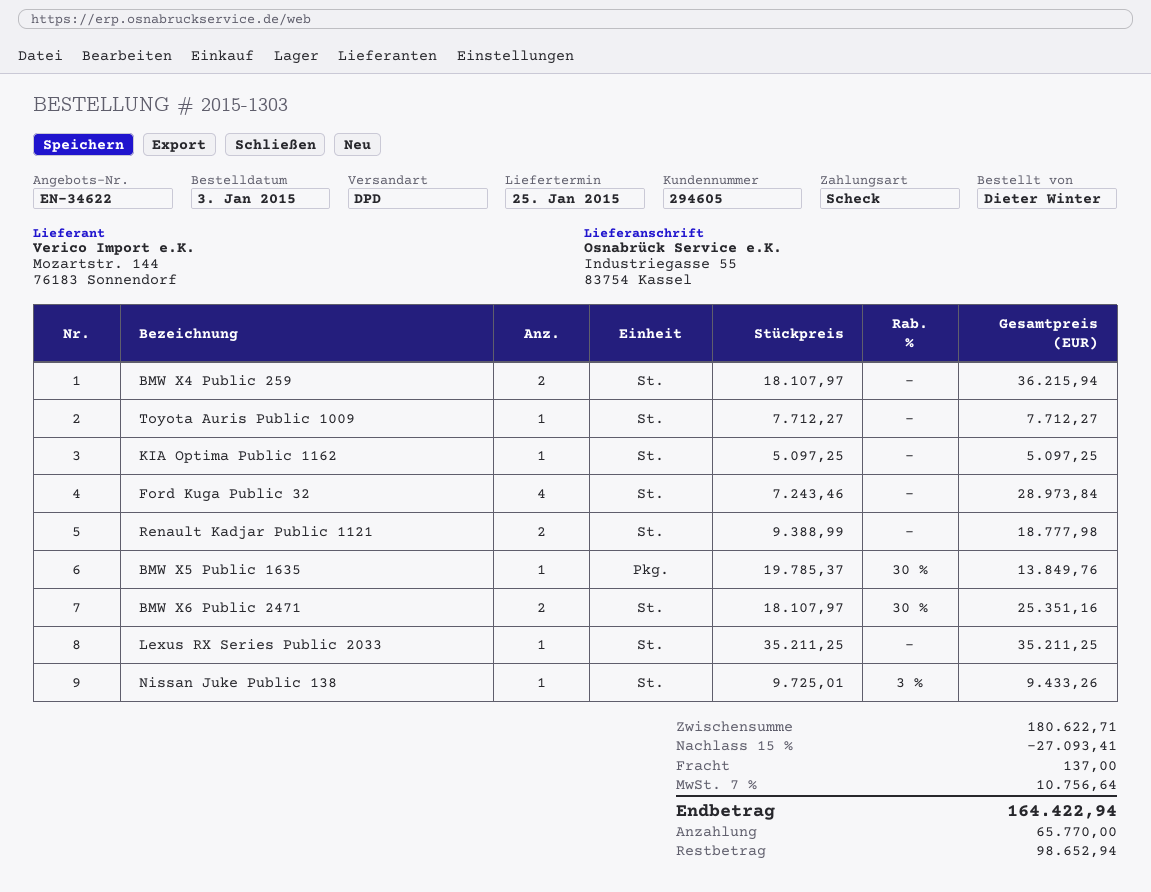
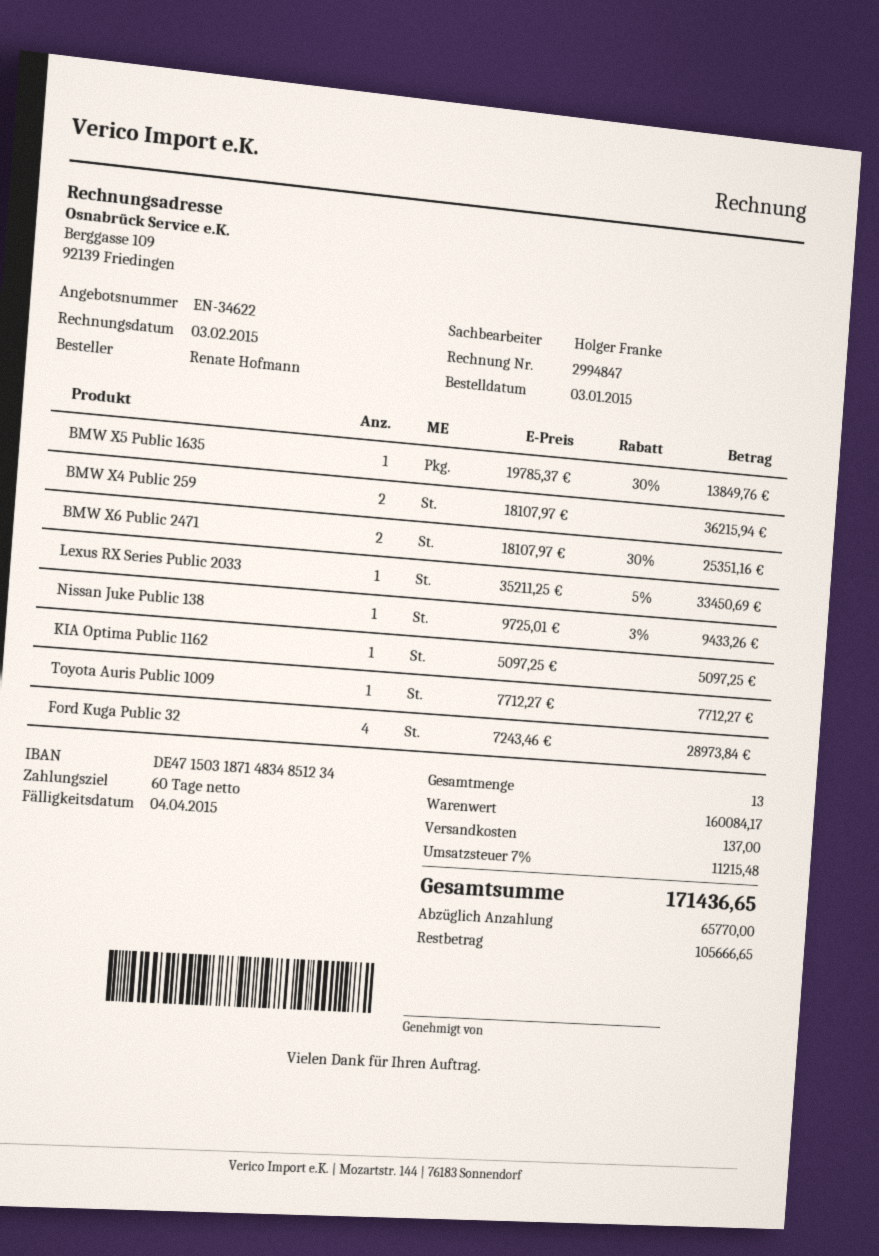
ordered by: Dieter Winter -> Renate Hofmann
Renault Kadjar Public 1121: 2 x 9388.99 = 18777.98 -> none
Lexus RX Series Public 2033: 1 x 35211.25 = 35211.25 -> 1 x 35211.25 - 5% = 33450.69
subtotal: 180622.71 -> 160084.17
discount: 15% = 27093.41 -> none
tax: 7% = 10756.64 -> 7% = 11215.48
total: 164422.94 -> 171436.65
balance: 98652.94 -> 105666.65

